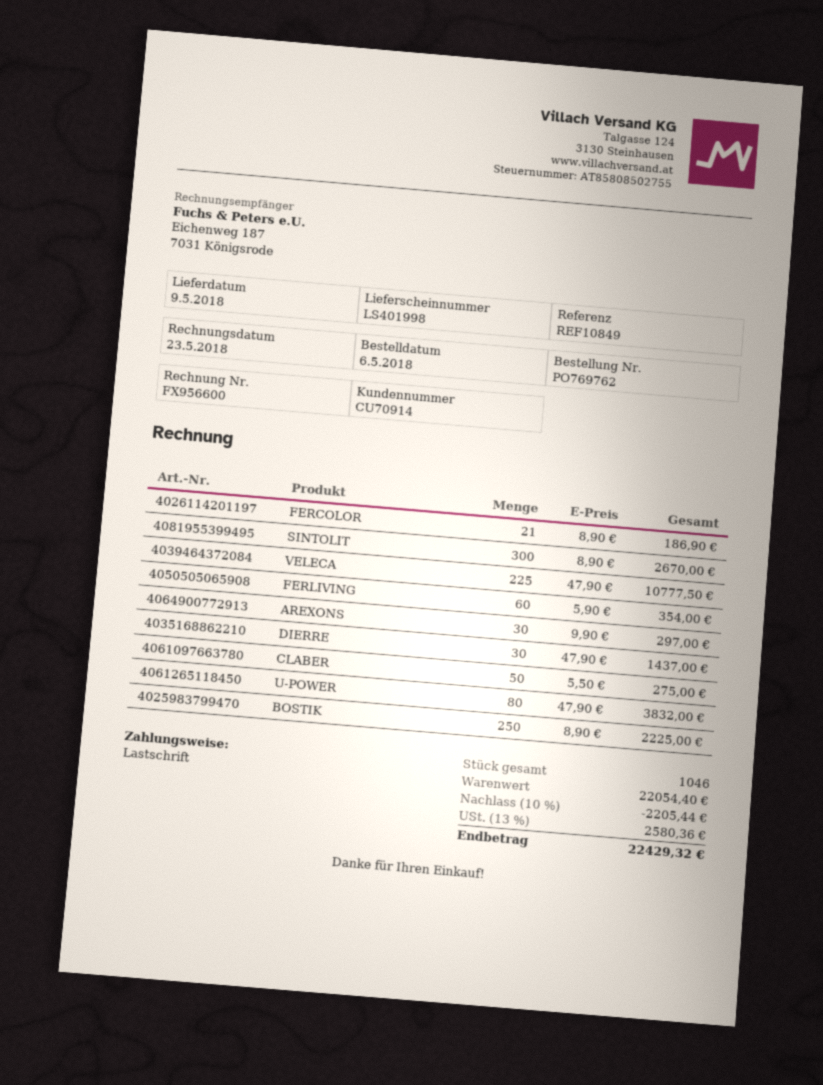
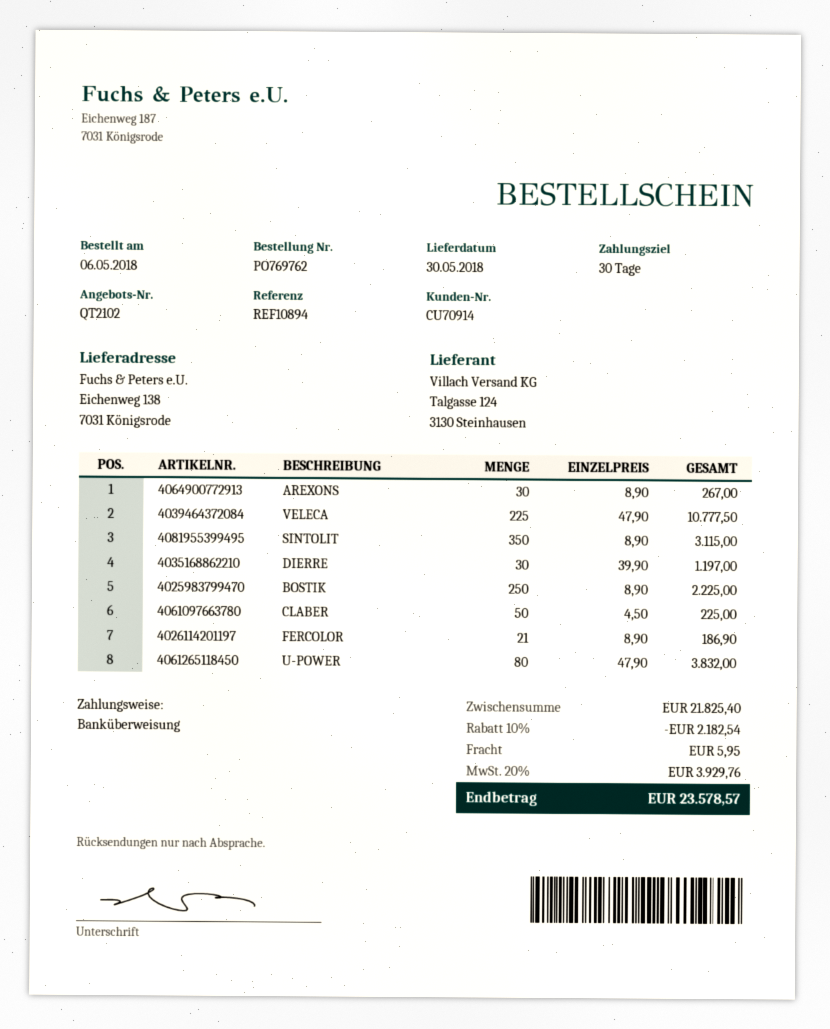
delivery date: 2018-05-09 -> 2018-05-30
reference: REF10849 -> REF10894
payment method: direct debit -> bank transfer
SINTOLIT: 300 x 8.90 = 2670.00 -> 350 x 8.90 = 3115.00
FERLIVING: 60 x 5.90 = 354.00 -> none
AREXONS: 30 x 9.90 = 297.00 -> 30 x 8.90 = 267.00
DIERRE: 30 x 47.90 = 1437.00 -> 30 x 39.90 = 1197.00
CLABER: 50 x 5.50 = 275.00 -> 50 x 4.50 = 225.00
subtotal: 22054.40 -> 21825.40
discount: 10% = 2205.44 -> 10% = 2182.54
shipping: none -> 5.95
tax: 13% = 2580.36 -> 20% = 3929.76
total: 22429.32 -> 23578.57

